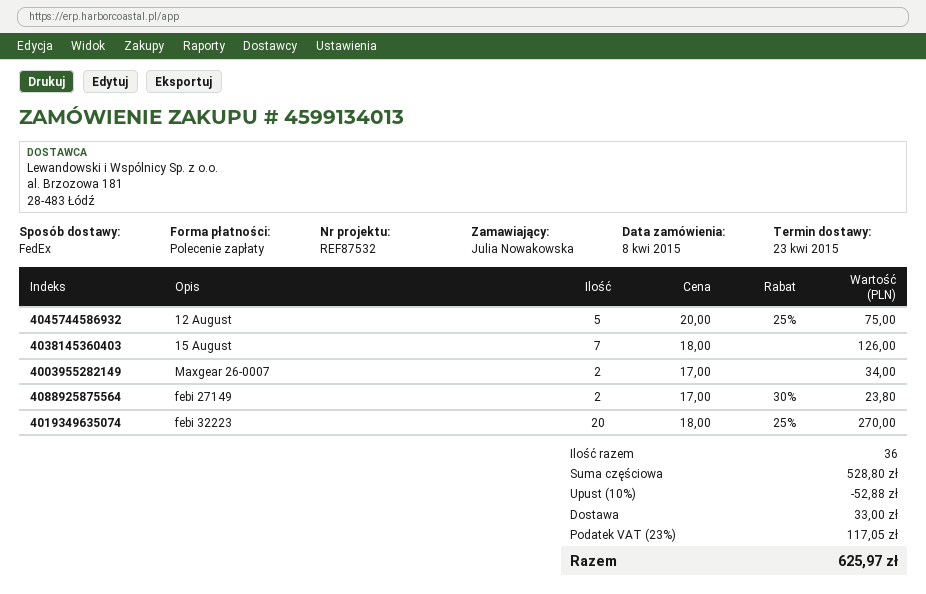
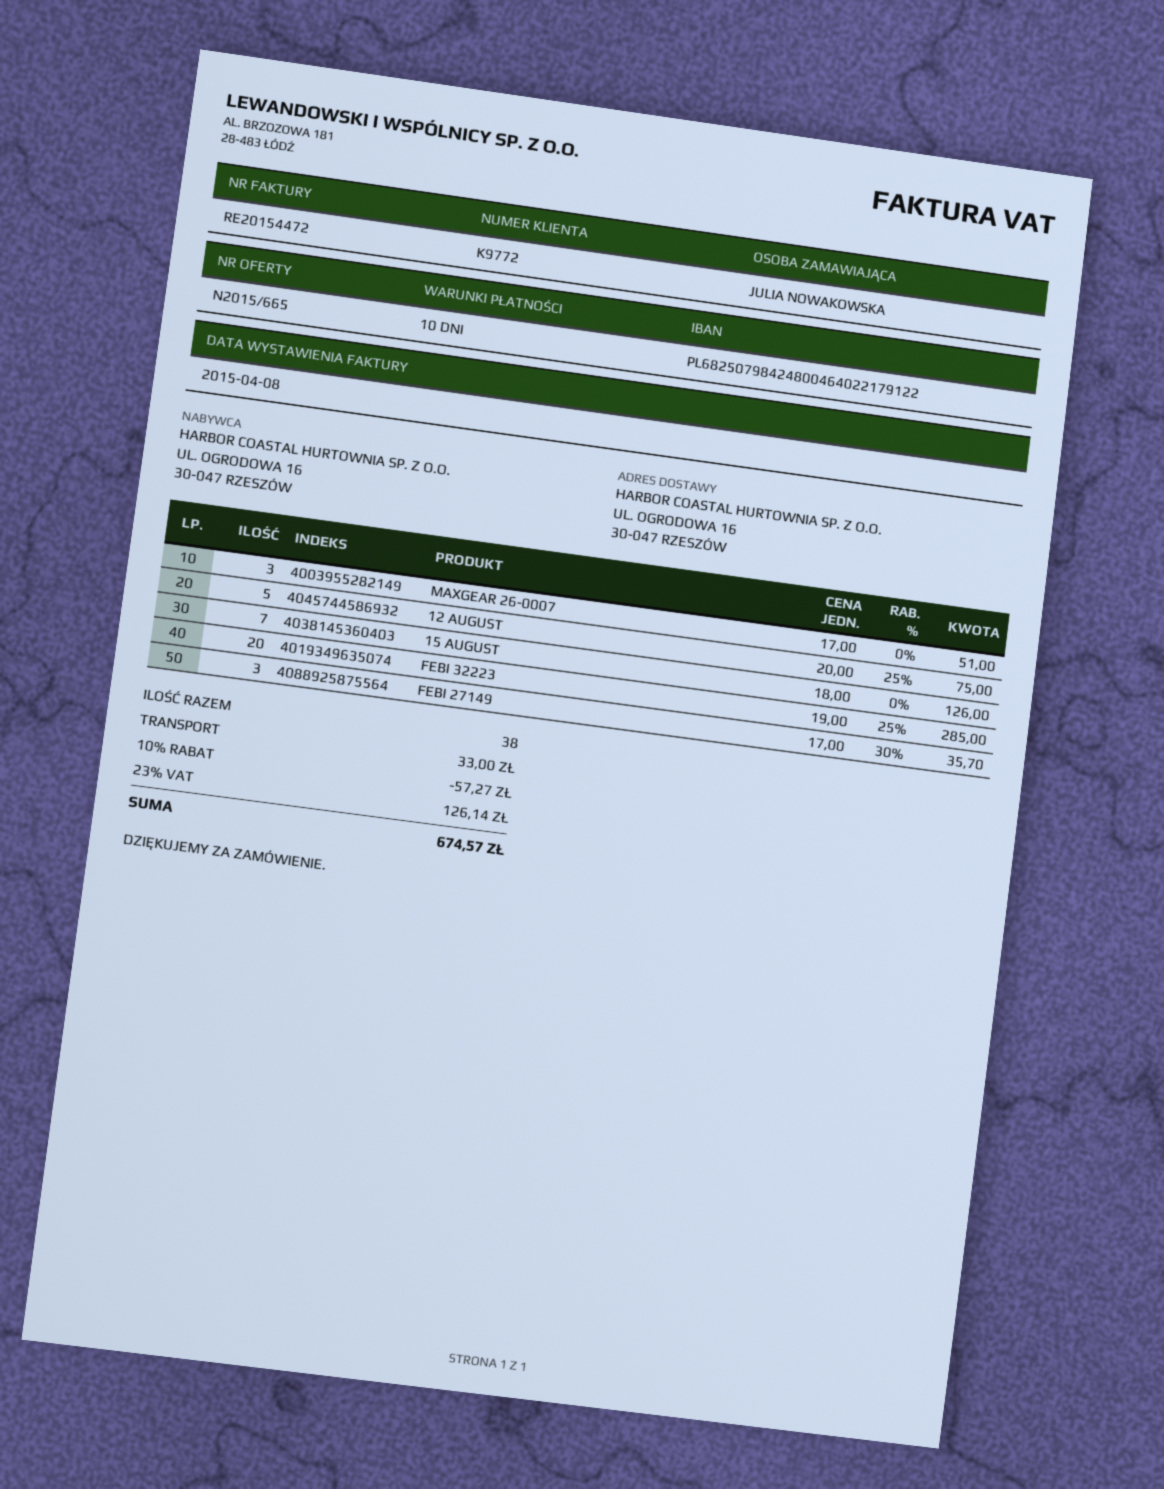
Maxgear 26-0007: 2 x 17.00 = 34.00 -> 3 x 17.00 = 51.00
febi 27149: 2 x 17.00 - 30% = 23.80 -> 3 x 17.00 - 30% = 35.70
febi 32223: 20 x 18.00 - 25% = 270.00 -> 20 x 19.00 - 25% = 285.00
total quantity: 36 -> 38
discount: 10% = 52.88 -> 10% = 57.27
tax: 23% = 117.05 -> 23% = 126.14
total: 625.97 -> 674.57

